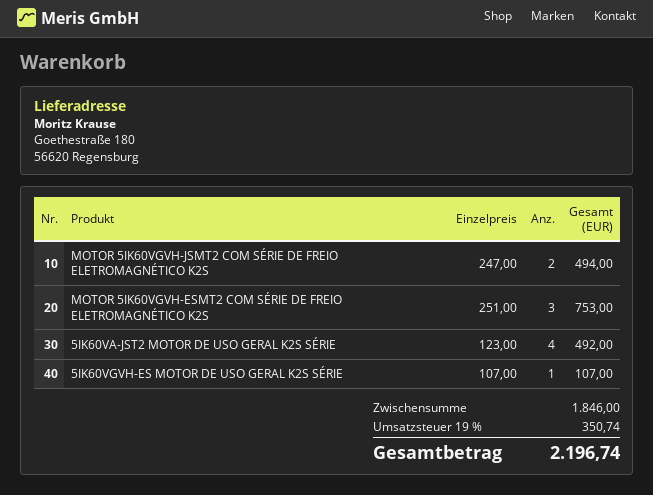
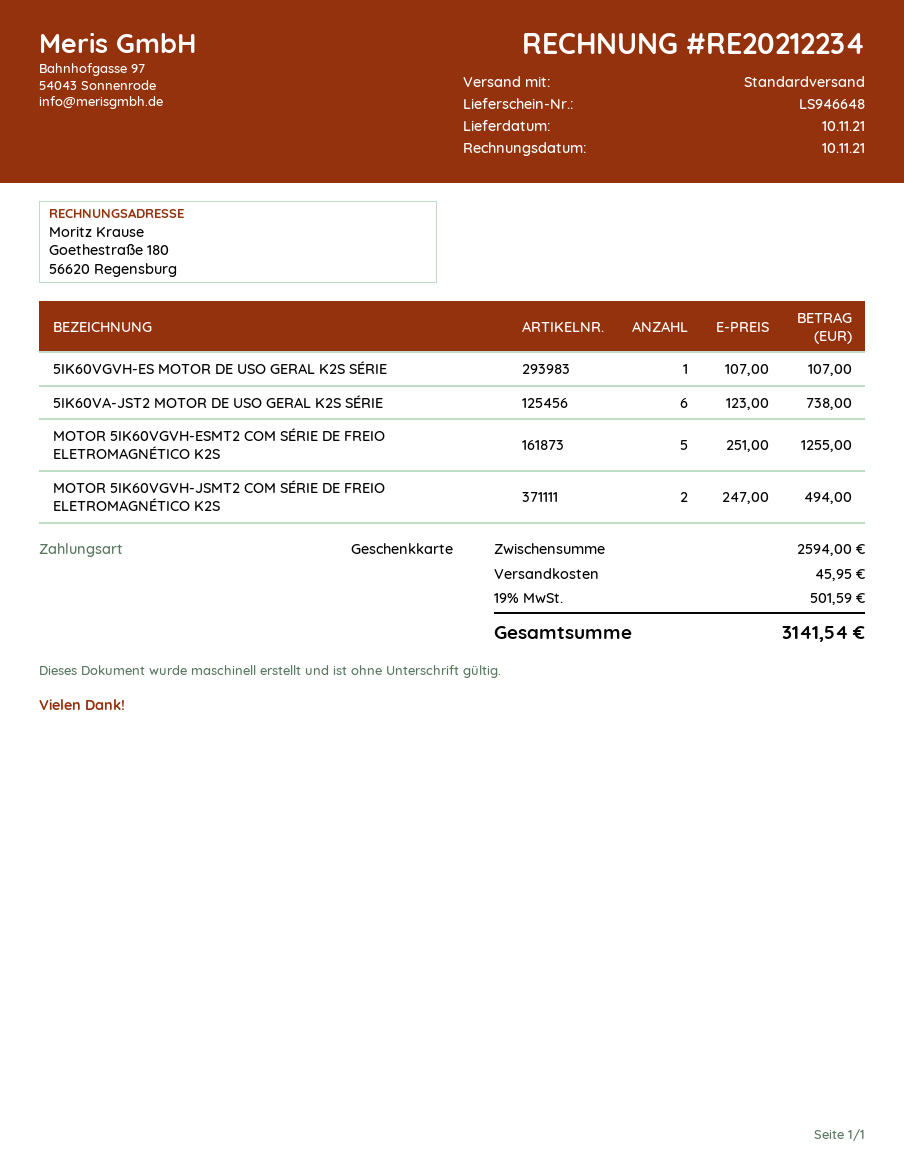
MOTOR 5IK60VGVH-ESMT2 COM SÉRIE DE FREIO ELETROMAGNÉTICO K2S: 3 x 251.00 = 753.00 -> 5 x 251.00 = 1255.00
5IK60VA-JST2 MOTOR DE USO GERAL K2S SÉRIE: 4 x 123.00 = 492.00 -> 6 x 123.00 = 738.00
subtotal: 1846.00 -> 2594.00
shipping: none -> 45.95
tax: 19% = 350.74 -> 19% = 501.59
total: 2196.74 -> 3141.54

